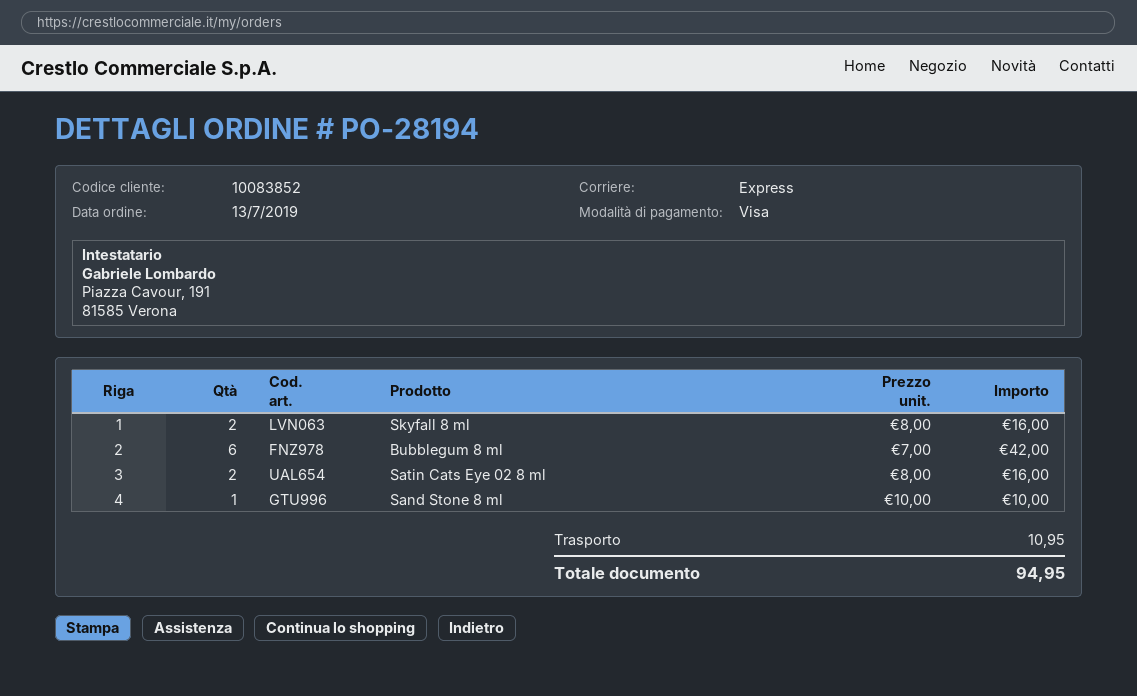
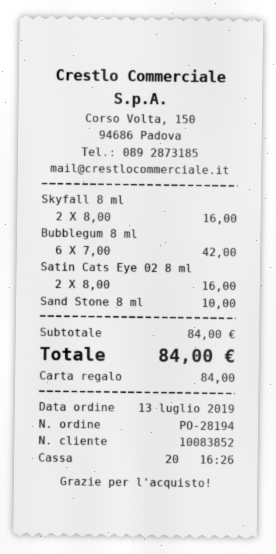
payment method: Visa -> gift card
shipping: 10.95 -> none
total: 94.95 -> 84.00

